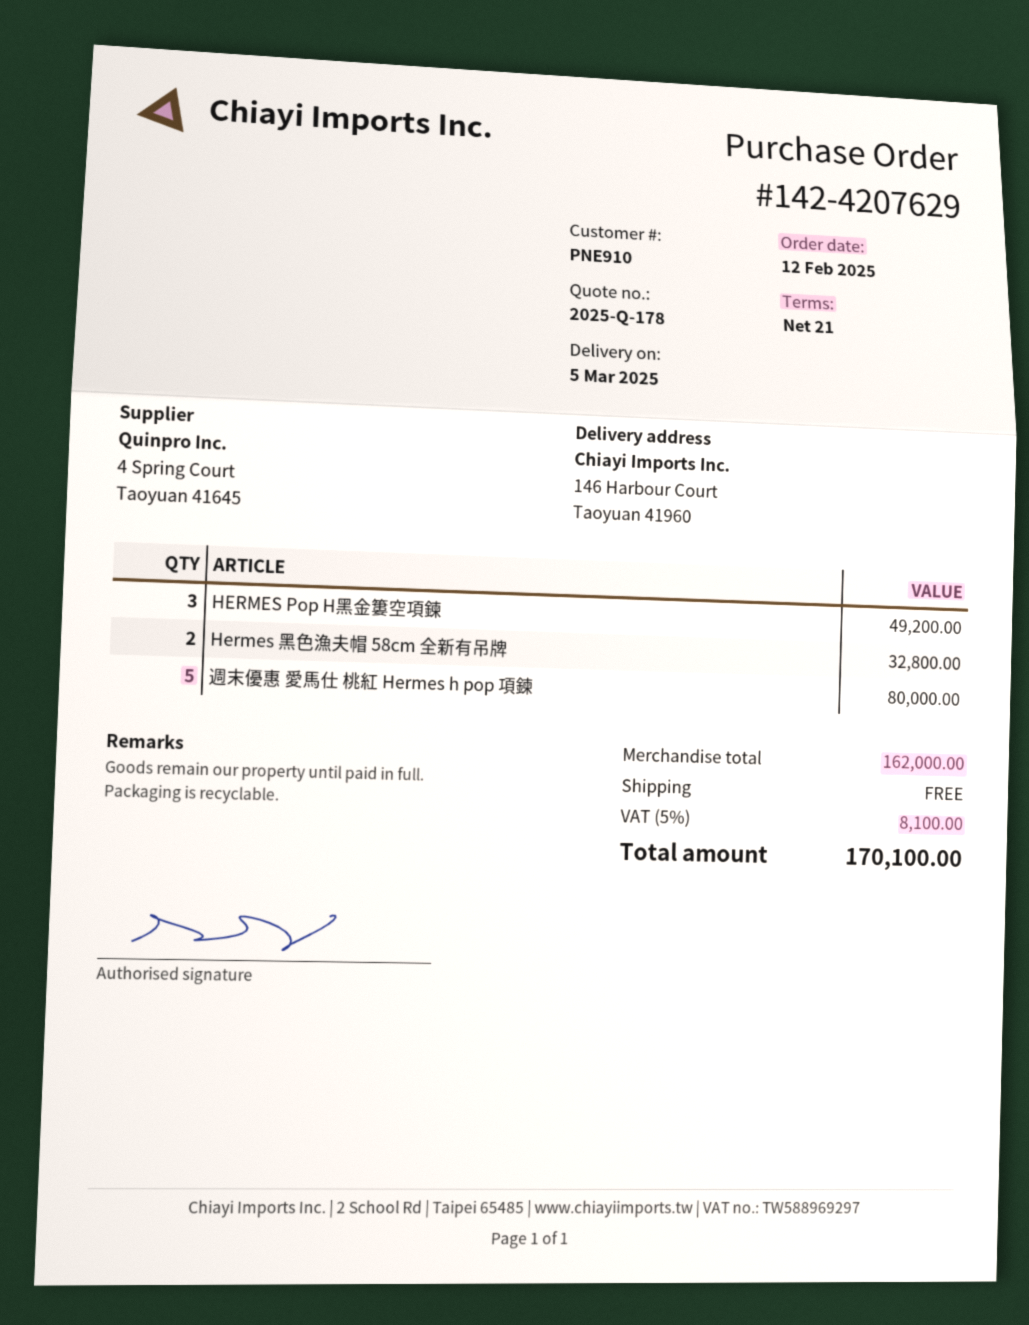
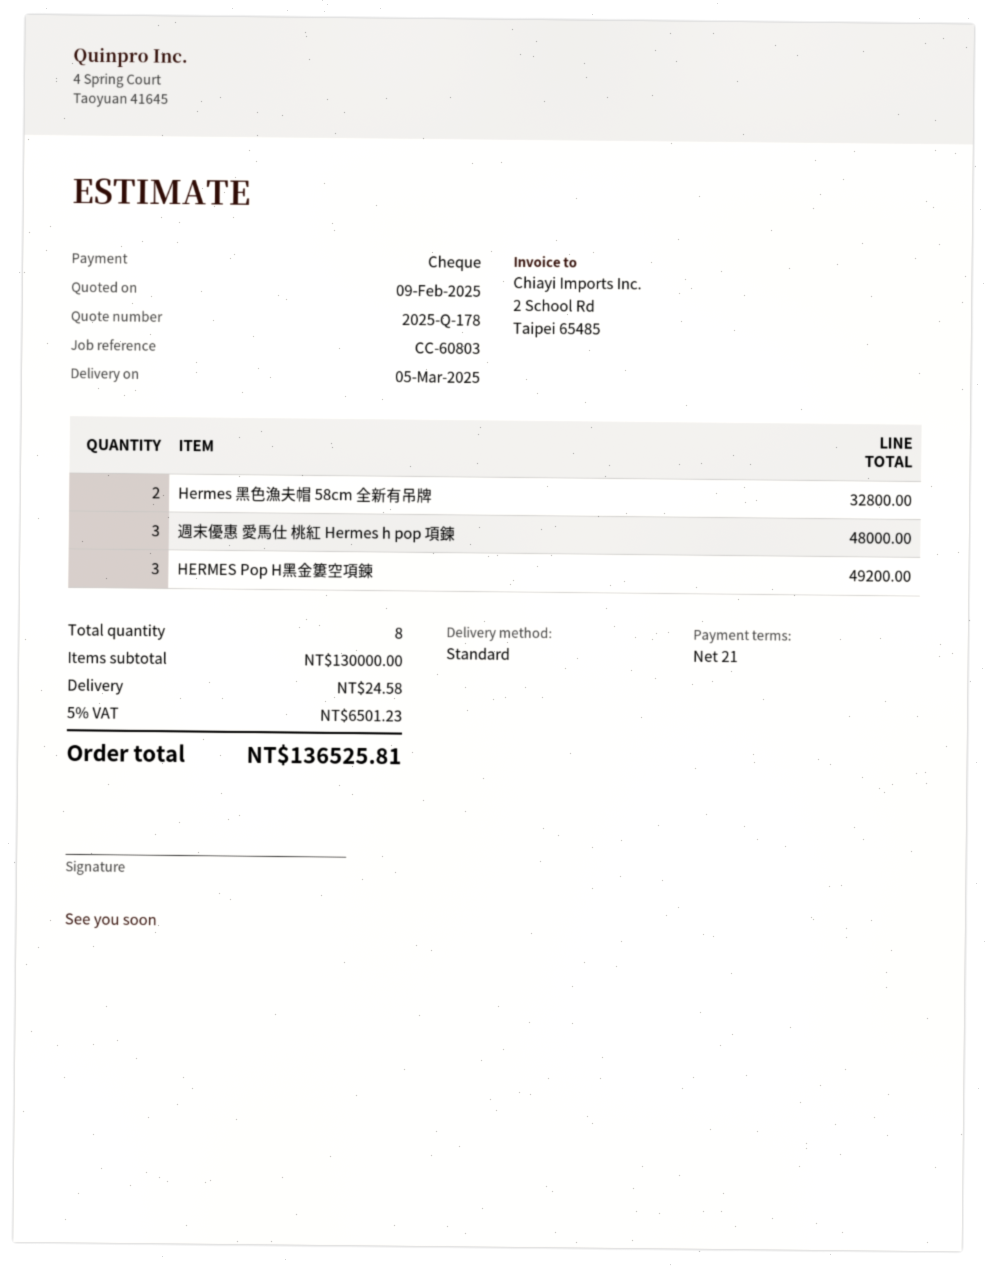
週末優惠 愛馬仕 桃紅 Hermes h pop 項鍊: 5 for 80000.00 -> 3 for 48000.00
subtotal: 162000.00 -> 130000.00
shipping: 0.00 -> 24.58
tax: 5% = 8100.00 -> 5% = 6501.23
total: 170100.00 -> 136525.81

